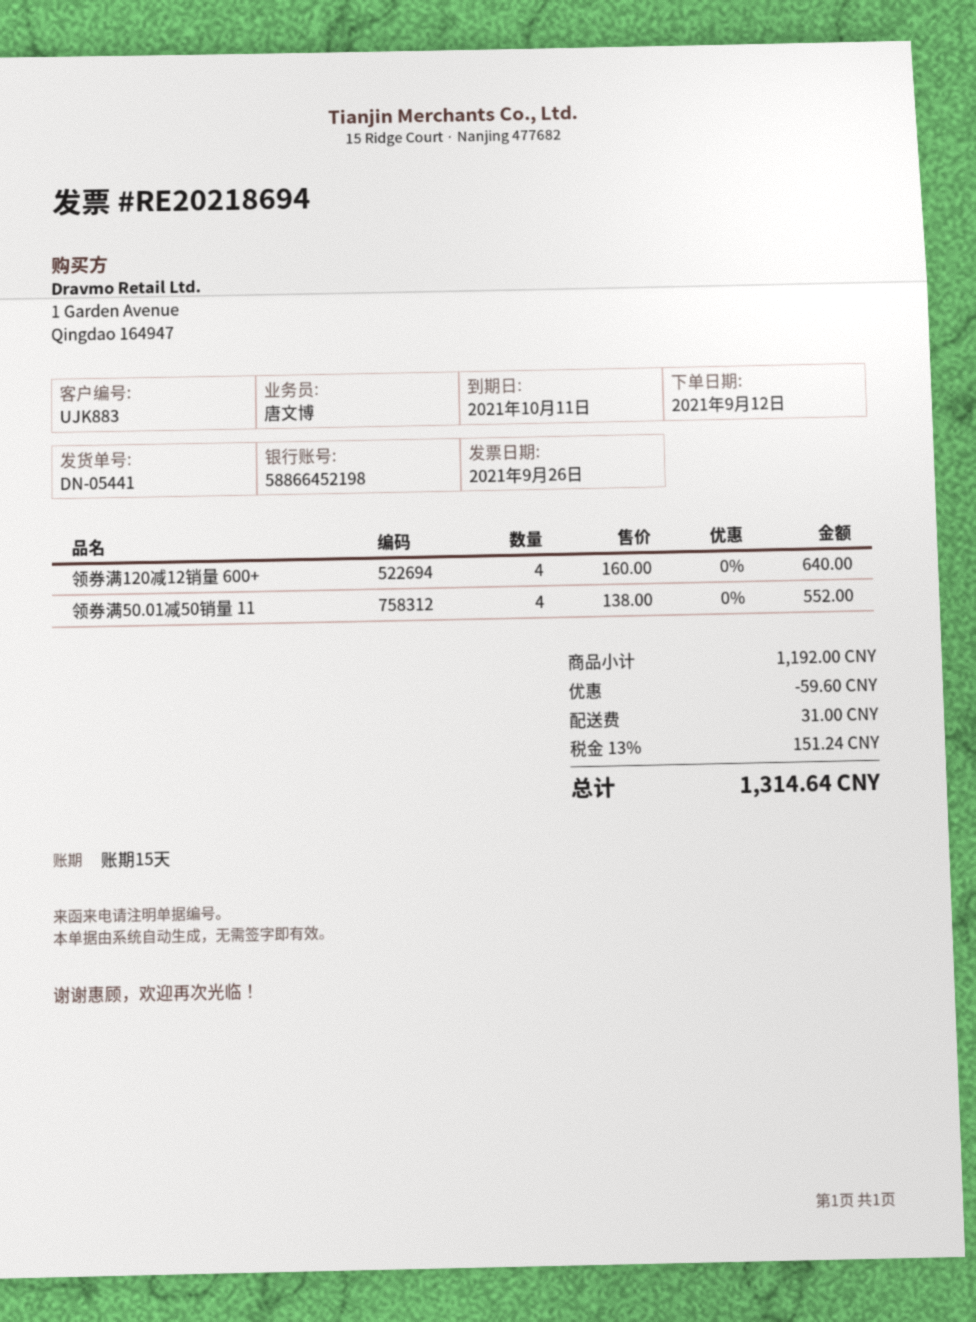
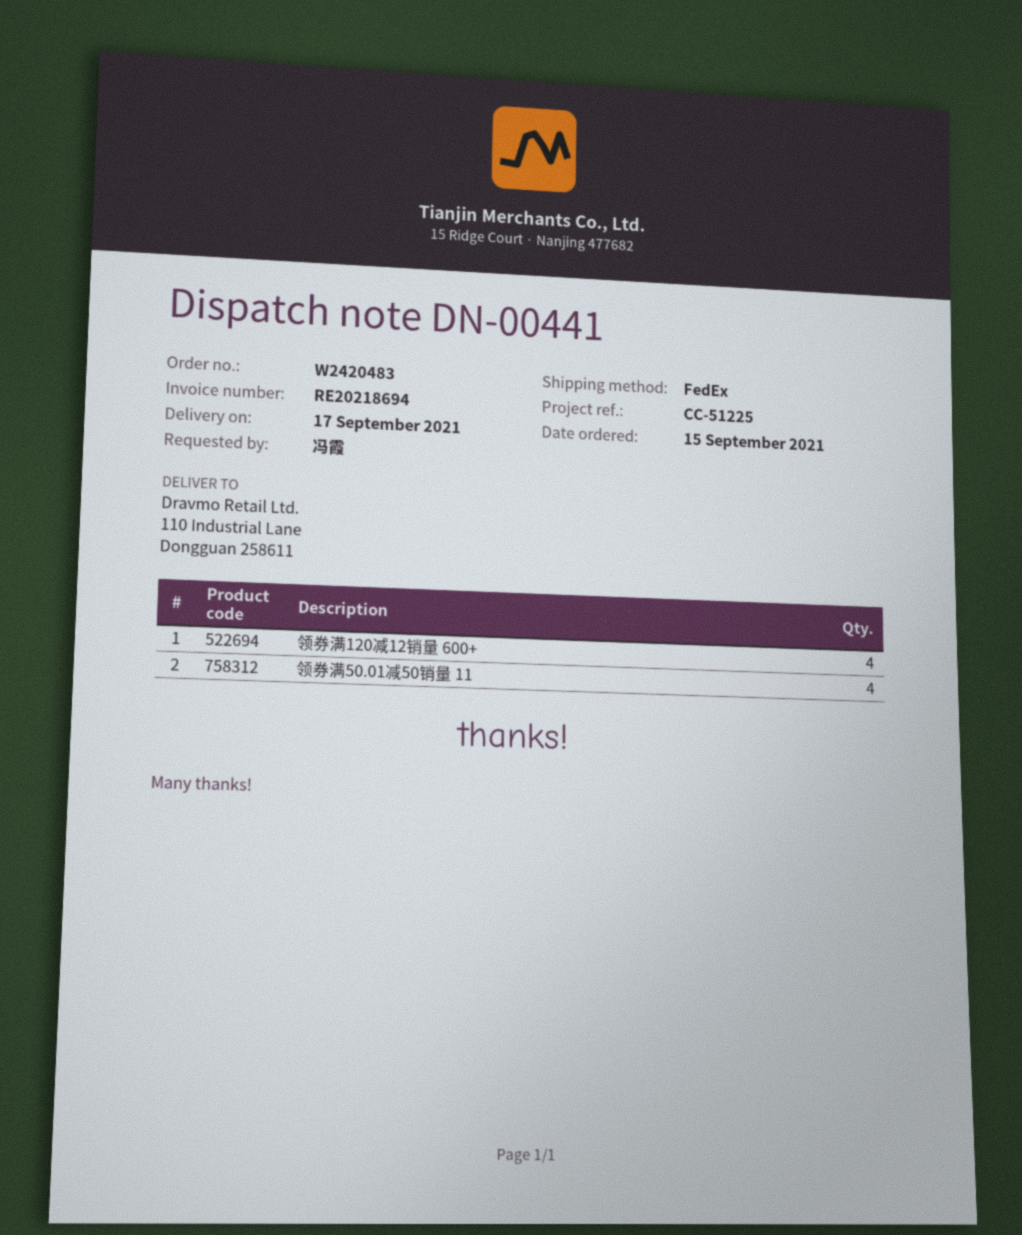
order date: 2021-09-12 -> 2021-09-15
delivery note number: DN-05441 -> DN-00441

